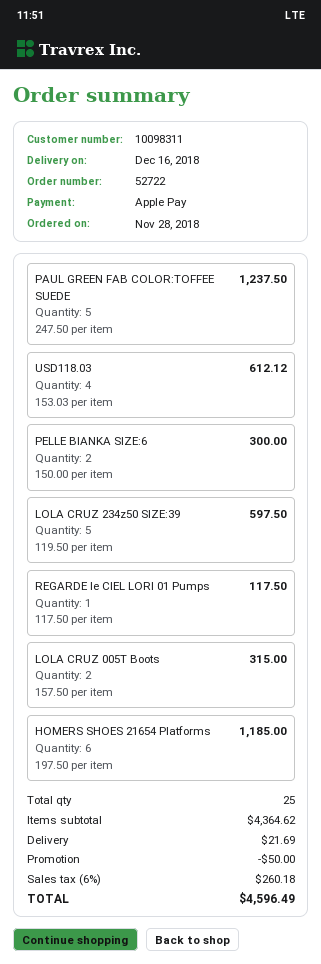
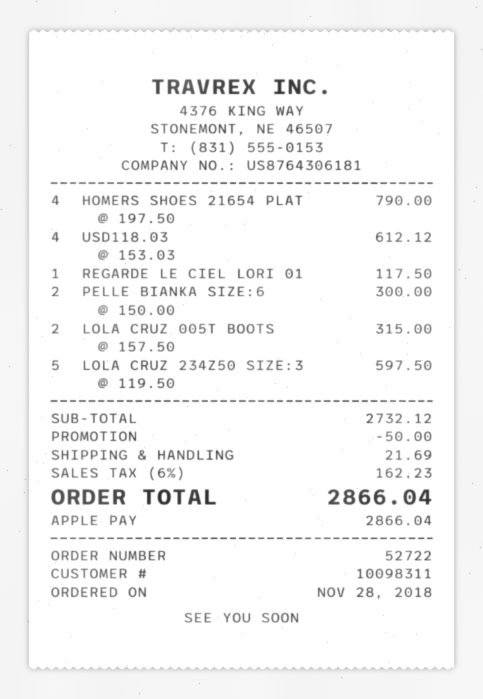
PAUL GREEN FAB COLOR:TOFFEE SUEDE: 5 x 247.50 = 1237.50 -> none
HOMERS SHOES 21654 Platforms: 6 x 197.50 = 1185.00 -> 4 x 197.50 = 790.00
subtotal: 4364.62 -> 2732.12
tax: 6% = 260.18 -> 6% = 162.23
total: 4596.49 -> 2866.04

